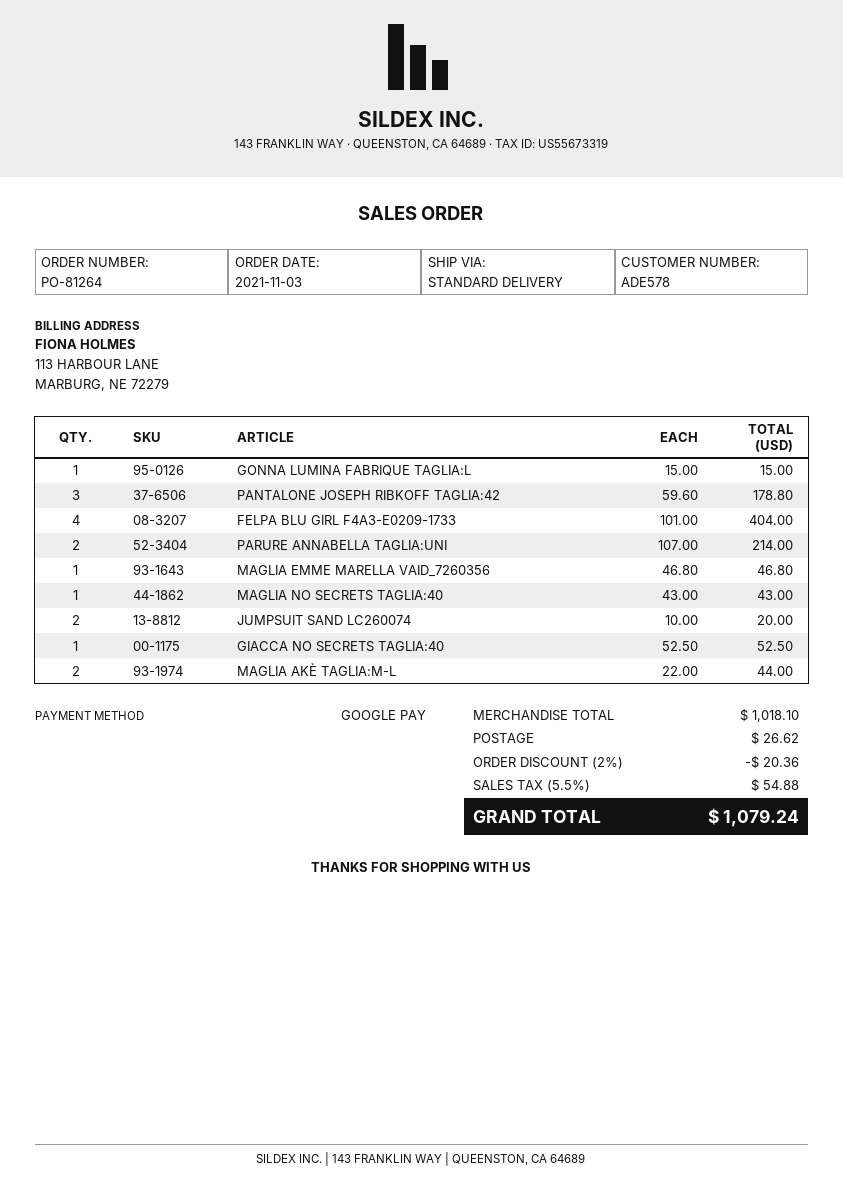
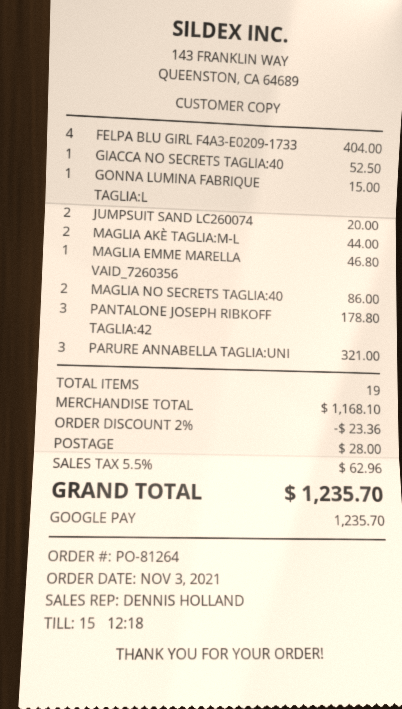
PARURE ANNABELLA TAGLIA:UNI: 2 for 214.00 -> 3 for 321.00
MAGLIA NO SECRETS TAGLIA:40: 1 for 43.00 -> 2 for 86.00
subtotal: 1018.10 -> 1168.10
discount: 2% = 20.36 -> 2% = 23.36
shipping: 26.62 -> 28.00
tax: 5.5% = 54.88 -> 5.5% = 62.96
total: 1079.24 -> 1235.70

